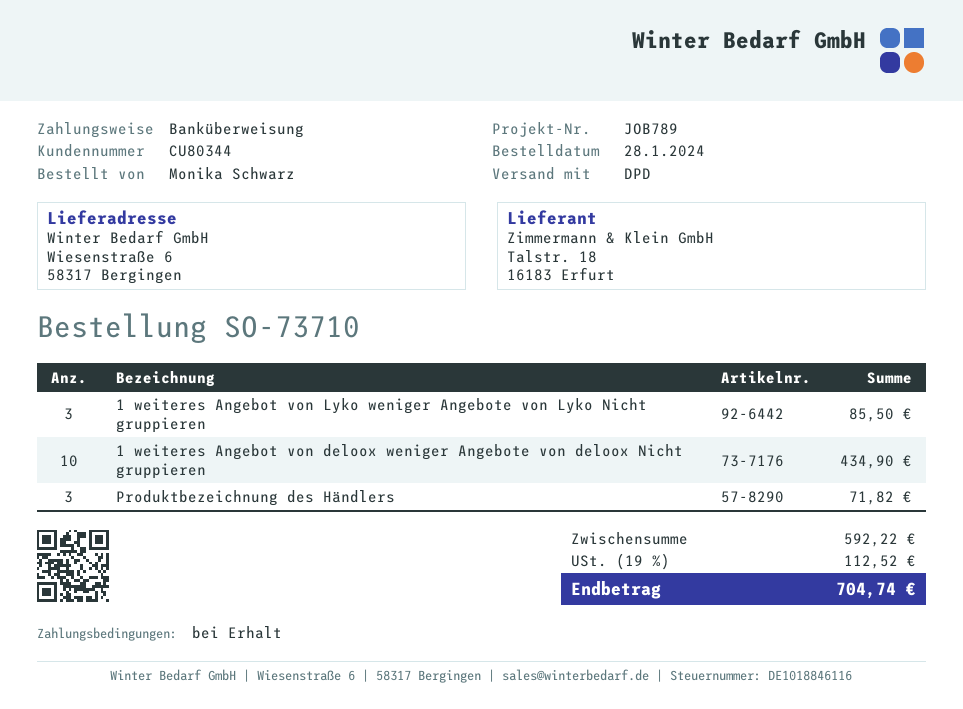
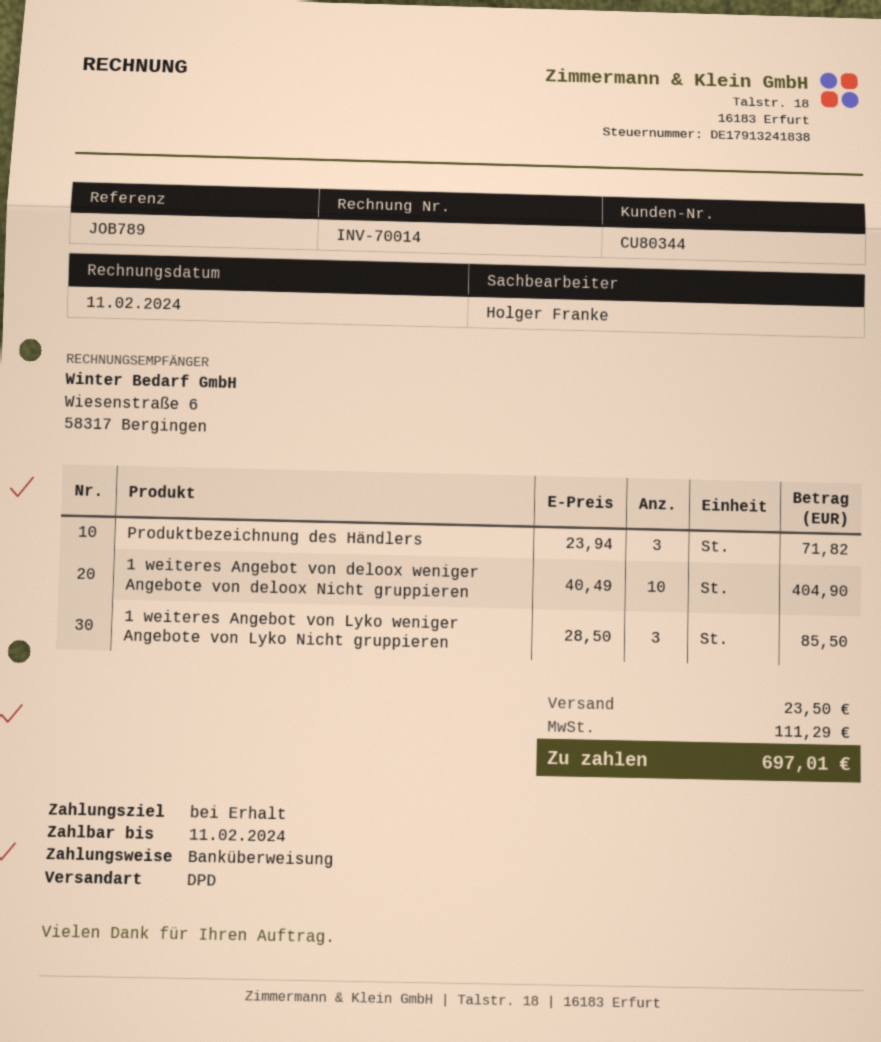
1 weiteres Angebot von deloox weniger Angebote von deloox Nicht gruppieren: 10 for 434.90 -> 10 for 404.90
shipping: none -> 23.50
tax: 112.52 -> 111.29
total: 704.74 -> 697.01

